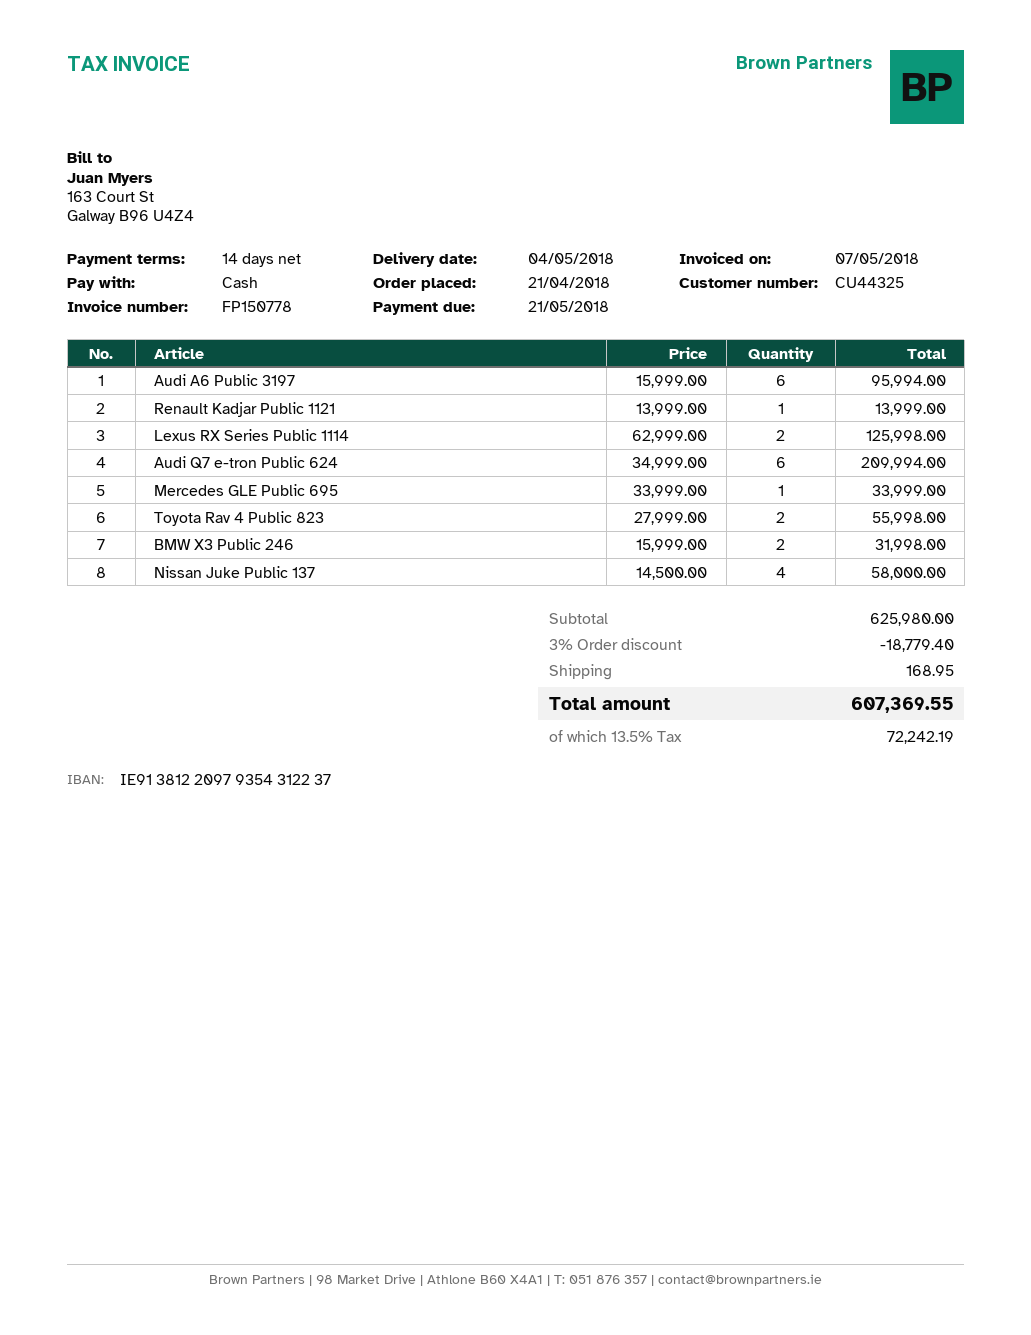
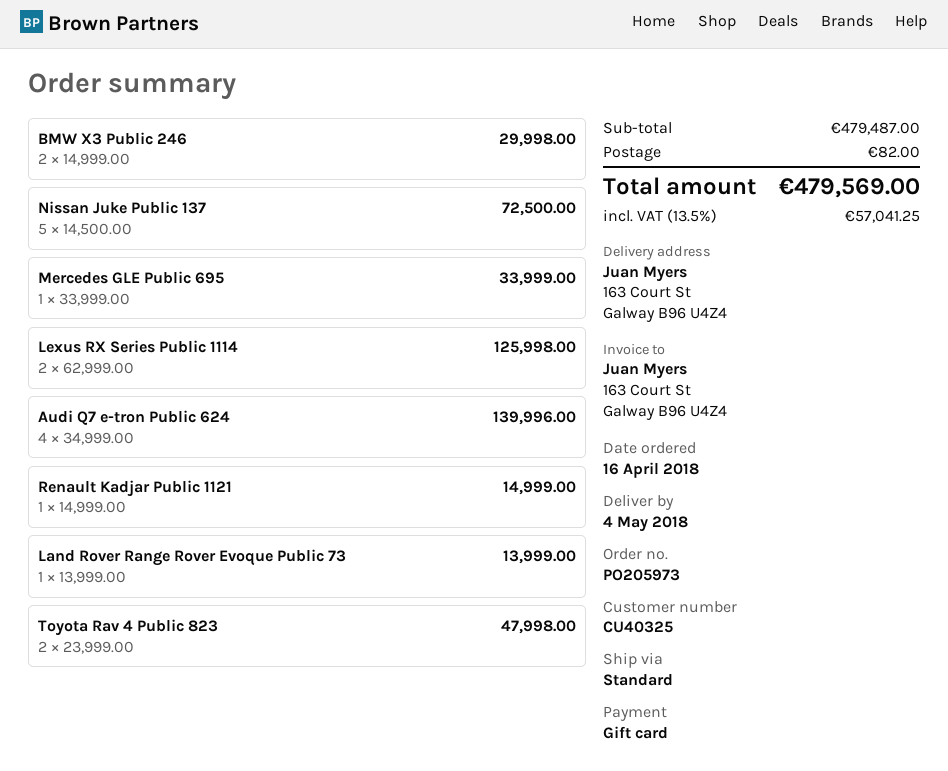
order date: 2018-04-21 -> 2018-04-16
customer number: CU44325 -> CU40325
payment method: cash -> gift card
Audi A6 Public 3197: 6 x 15999.00 = 95994.00 -> none
Renault Kadjar Public 1121: 1 x 13999.00 = 13999.00 -> 1 x 14999.00 = 14999.00
Audi Q7 e-tron Public 624: 6 x 34999.00 = 209994.00 -> 4 x 34999.00 = 139996.00
Toyota Rav 4 Public 823: 2 x 27999.00 = 55998.00 -> 2 x 23999.00 = 47998.00
BMW X3 Public 246: 2 x 15999.00 = 31998.00 -> 2 x 14999.00 = 29998.00
Nissan Juke Public 137: 4 x 14500.00 = 58000.00 -> 5 x 14500.00 = 72500.00
Land Rover Range Rover Evoque Public 73: none -> 1 x 13999.00 = 13999.00
subtotal: 625980.00 -> 479487.00
discount: 3% = 18779.40 -> none
shipping: 168.95 -> 82.00
tax: 13.5% = 72242.19 -> 13.5% = 57041.25
total: 607369.55 -> 479569.00

